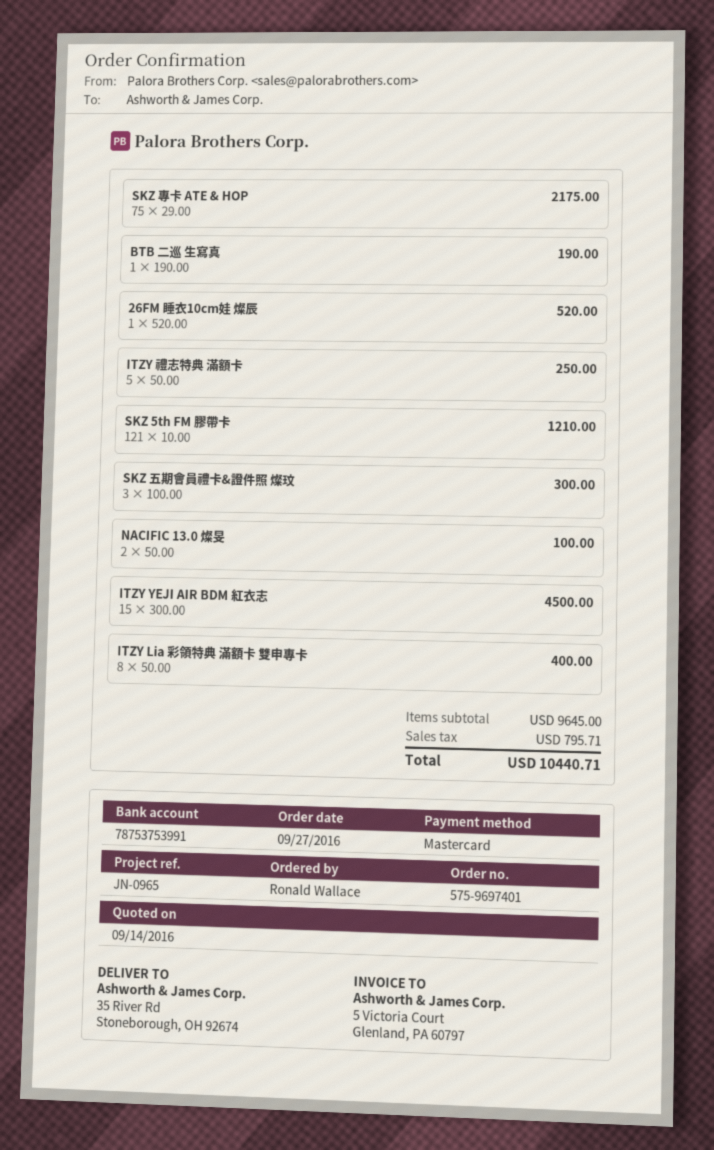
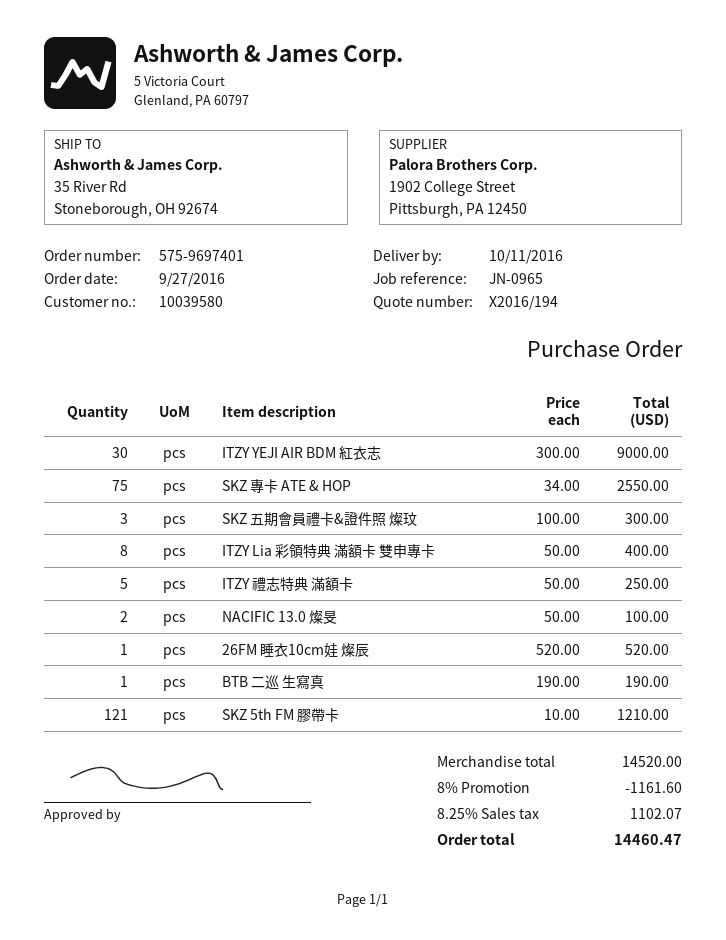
SKZ 專卡 ATE & HOP: 75 x 29.00 = 2175.00 -> 75 x 34.00 = 2550.00
ITZY YEJI AIR BDM 紅衣志: 15 x 300.00 = 4500.00 -> 30 x 300.00 = 9000.00
subtotal: 9645.00 -> 14520.00
discount: none -> 8% = 1161.60
tax: 795.71 -> 1102.07
total: 10440.71 -> 14460.47

